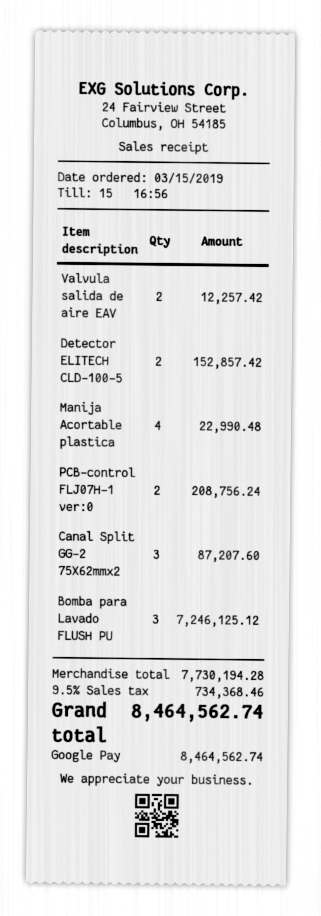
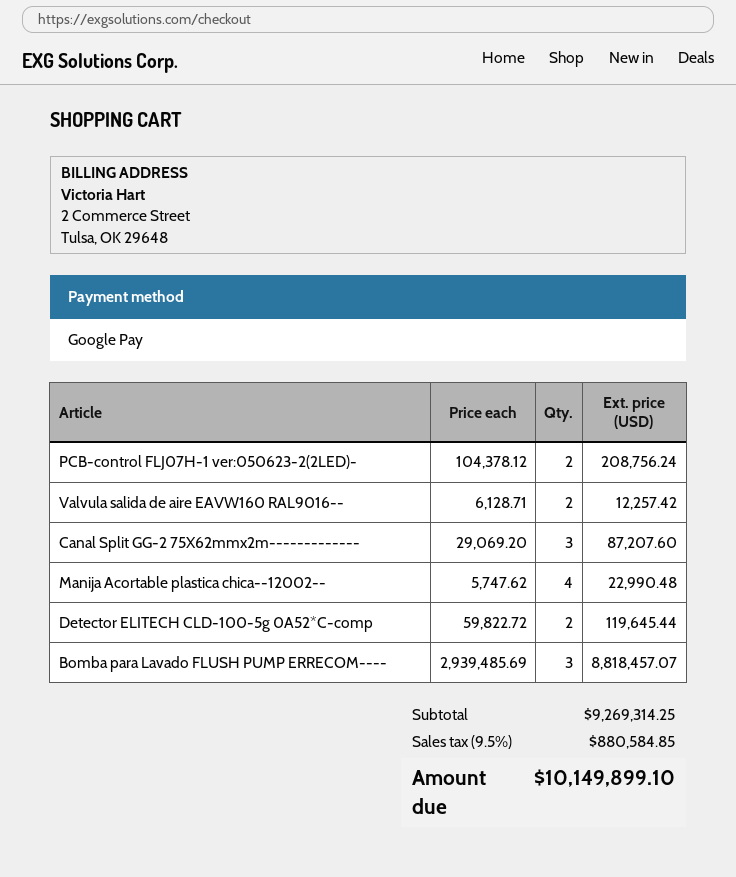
Detector ELITECH CLD-100-5: 2 for 152857.42 -> 2 for 119645.44
Bomba para Lavado FLUSH PU: 3 for 7246125.12 -> 3 for 8818457.07
subtotal: 7730194.28 -> 9269314.25
tax: 9.5% = 734368.46 -> 9.5% = 880584.85
total: 8464562.74 -> 10149899.10

